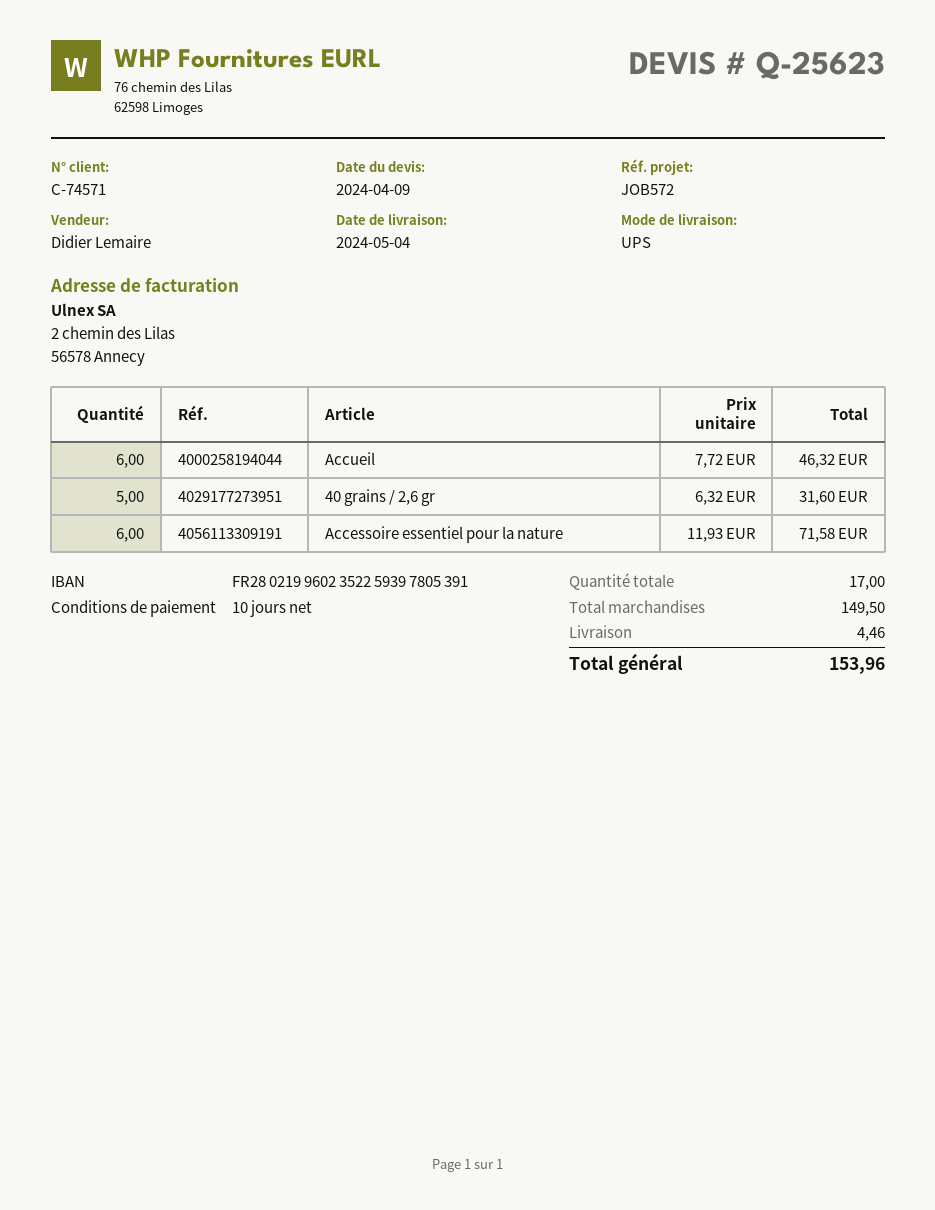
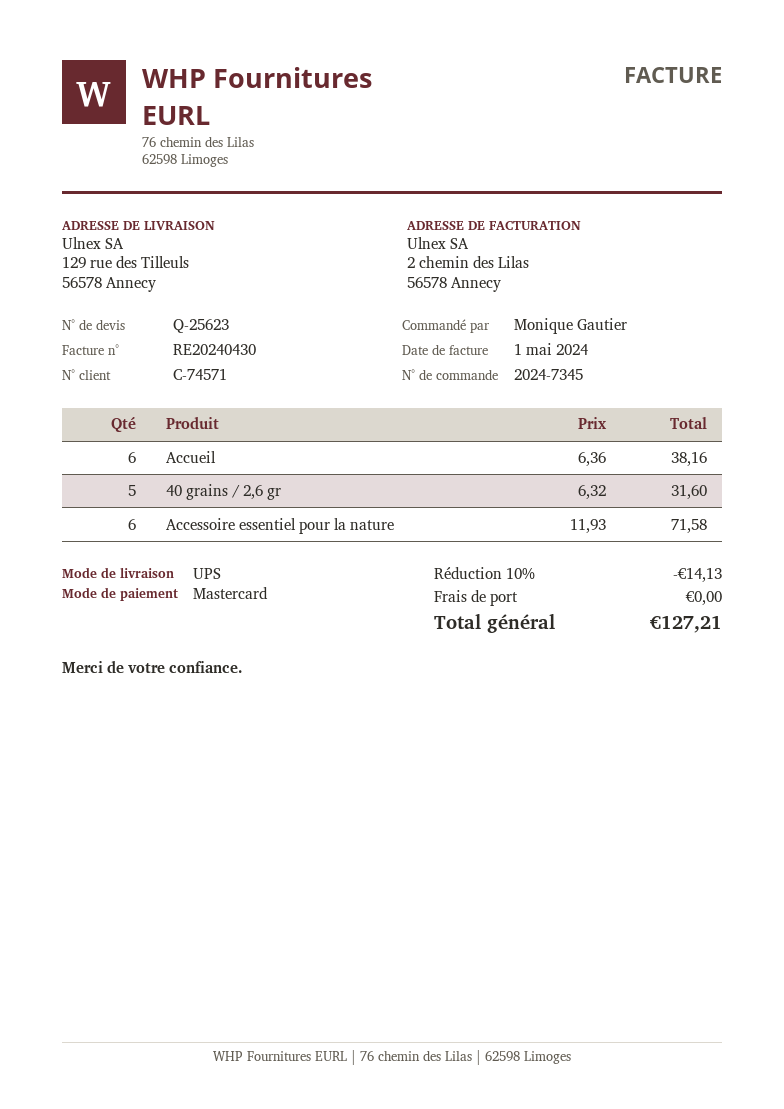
Accueil: 6 x 7.72 = 46.32 -> 6 x 6.36 = 38.16
discount: none -> 10% = 14.13
shipping: 4.46 -> 0.00
total: 153.96 -> 127.21

